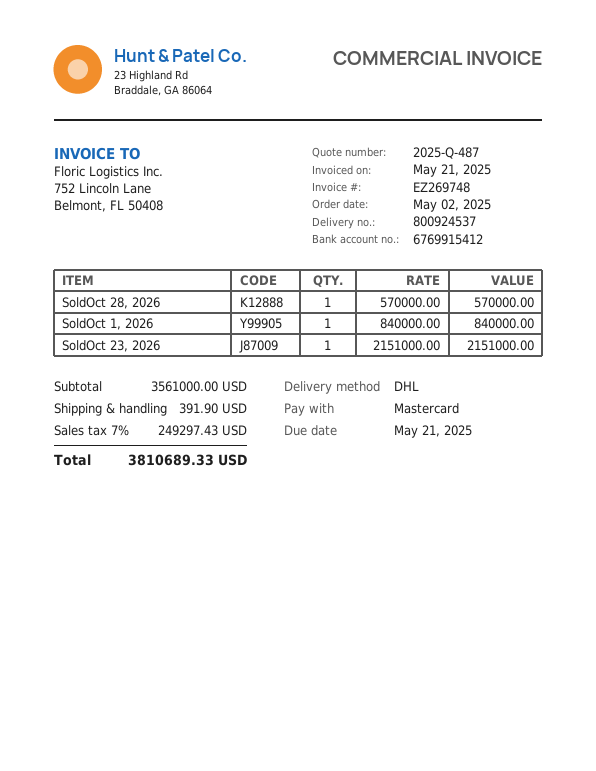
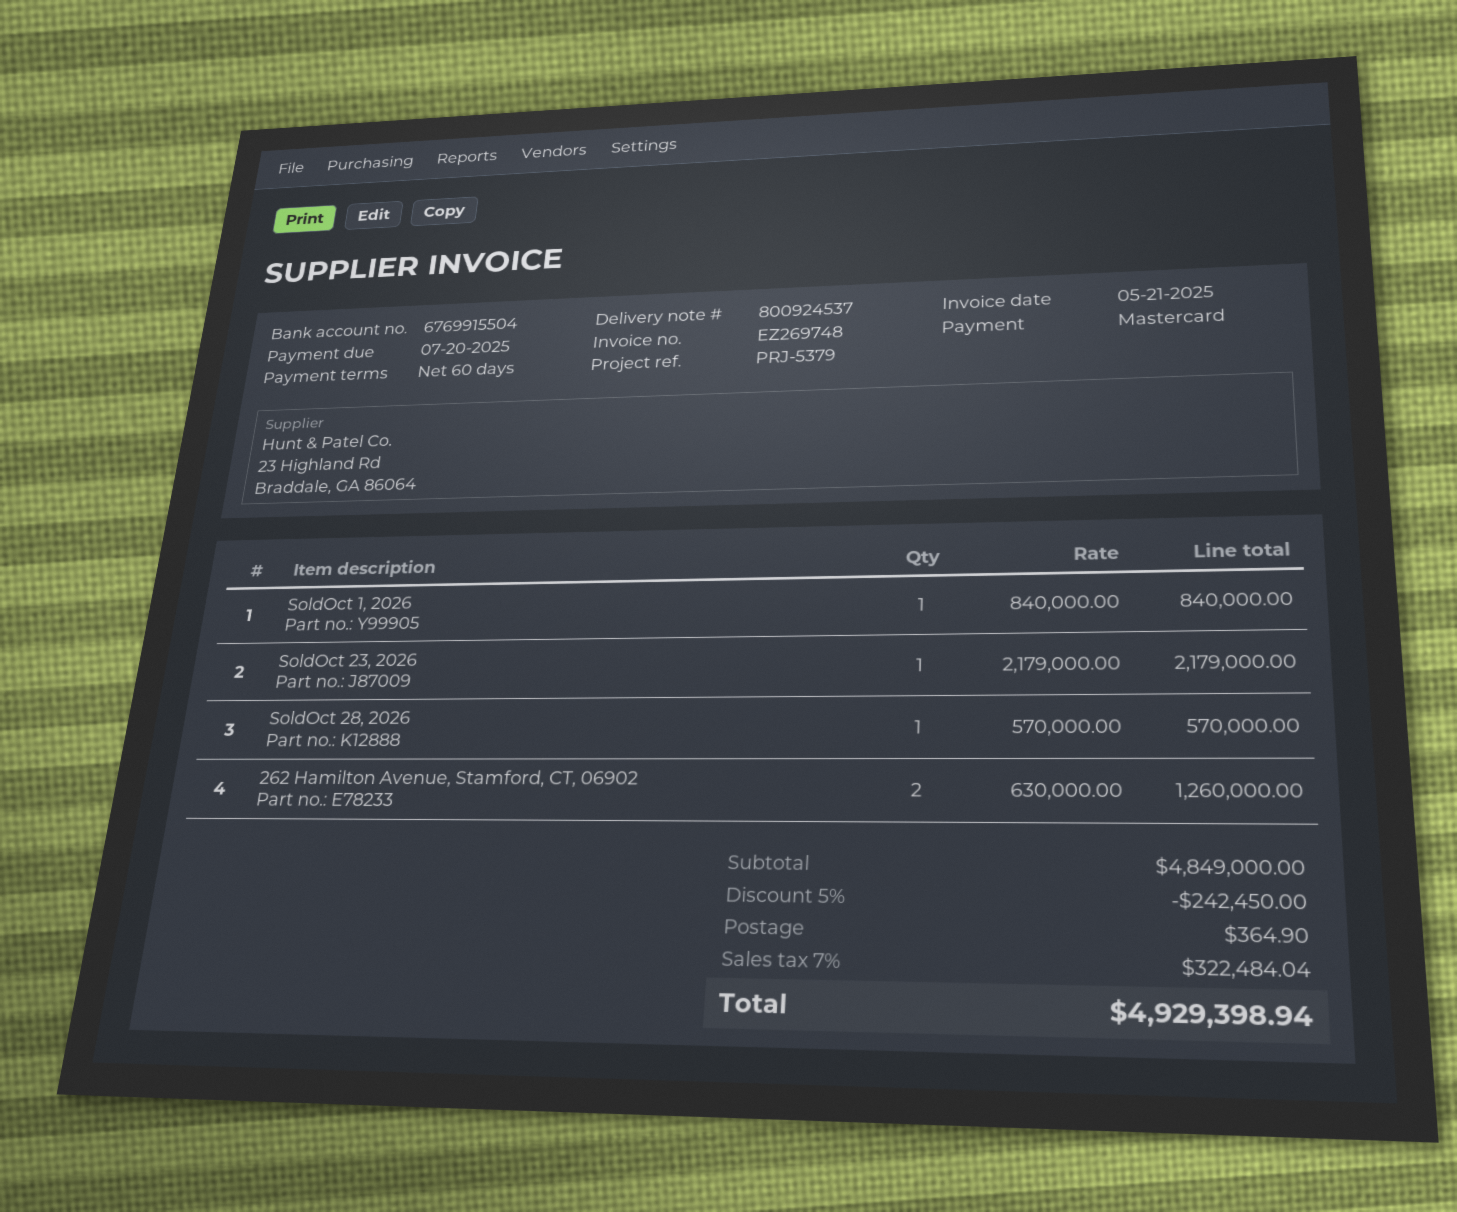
due date: 2025-05-21 -> 2025-07-20
bank account: 6769915412 -> 6769915504
SoldOct 23, 2026: 1 x 2151000.00 = 2151000.00 -> 1 x 2179000.00 = 2179000.00
262 Hamilton Avenue, Stamford, CT, 06902: none -> 2 x 630000.00 = 1260000.00
subtotal: 3561000.00 -> 4849000.00
discount: none -> 5% = 242450.00
shipping: 391.90 -> 364.90
tax: 7% = 249297.43 -> 7% = 322484.04
total: 3810689.33 -> 4929398.94

